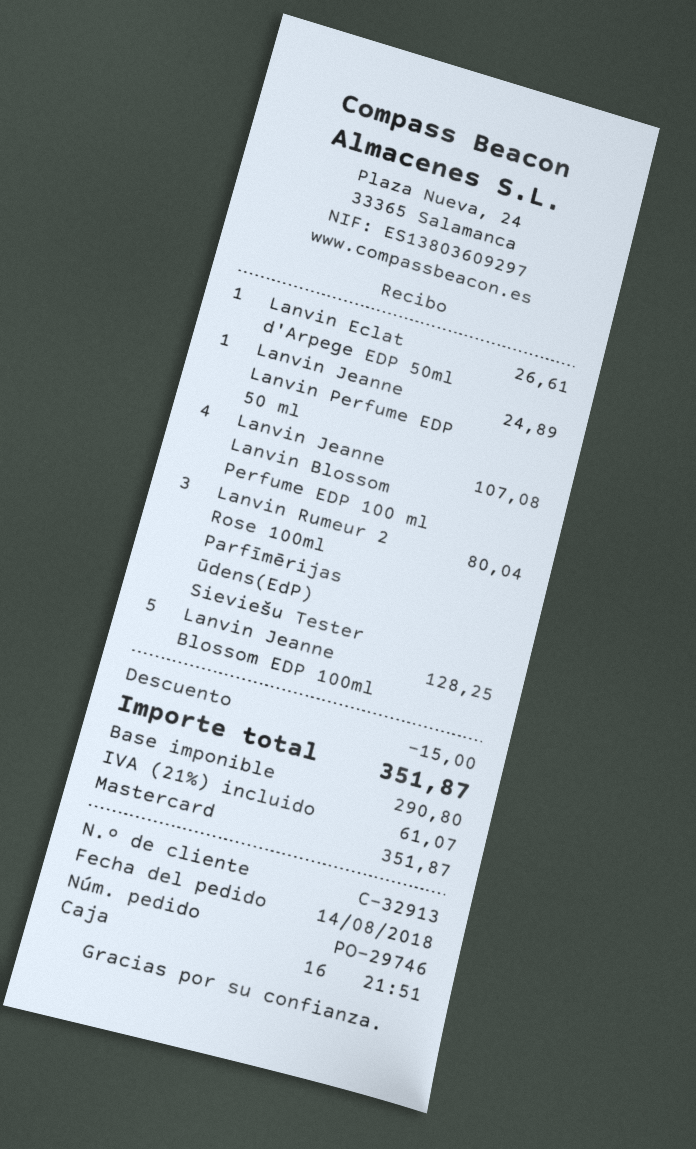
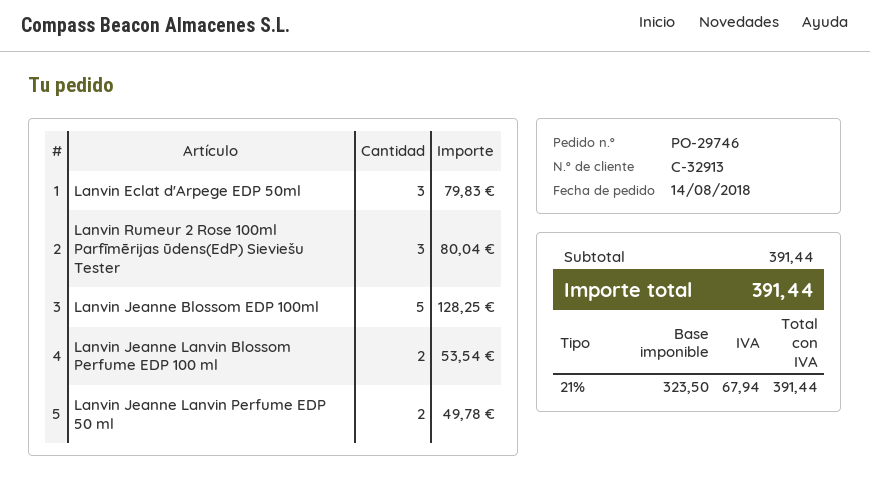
Lanvin Eclat d'Arpege EDP 50ml: 1 for 26.61 -> 3 for 79.83
Lanvin Jeanne Lanvin Perfume EDP 50 ml: 1 for 24.89 -> 2 for 49.78
Lanvin Jeanne Lanvin Blossom Perfume EDP 100 ml: 4 for 107.08 -> 2 for 53.54
discount: 15.00 -> none
net: 290.80 -> 323.50
tax: 21% = 61.07 -> 21% = 67.94
total: 351.87 -> 391.44

